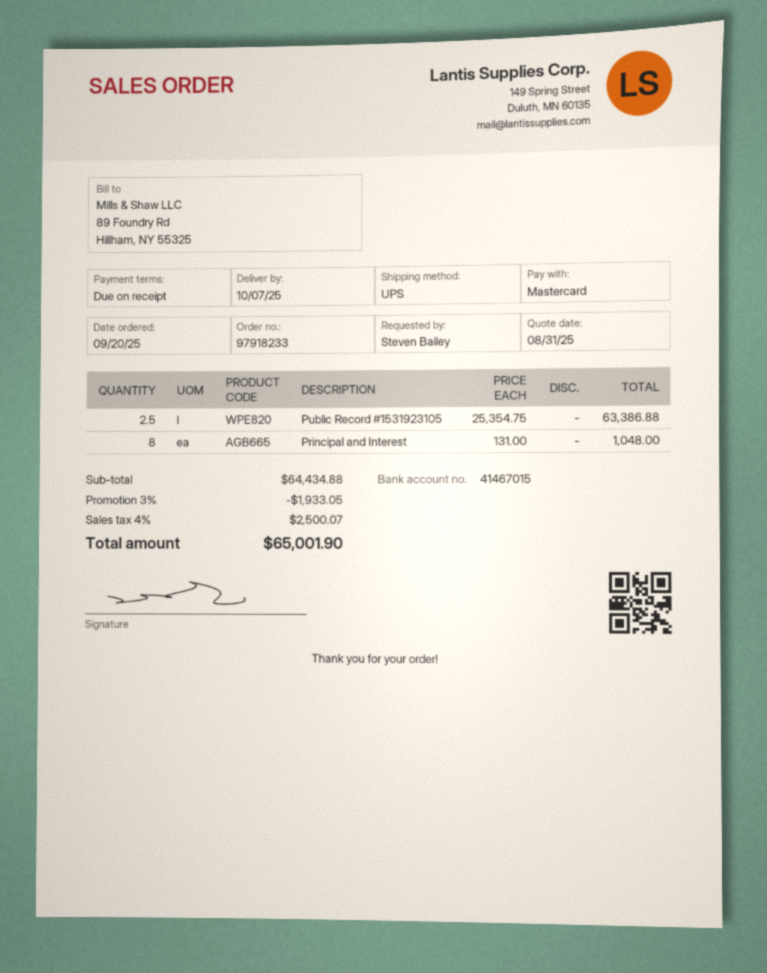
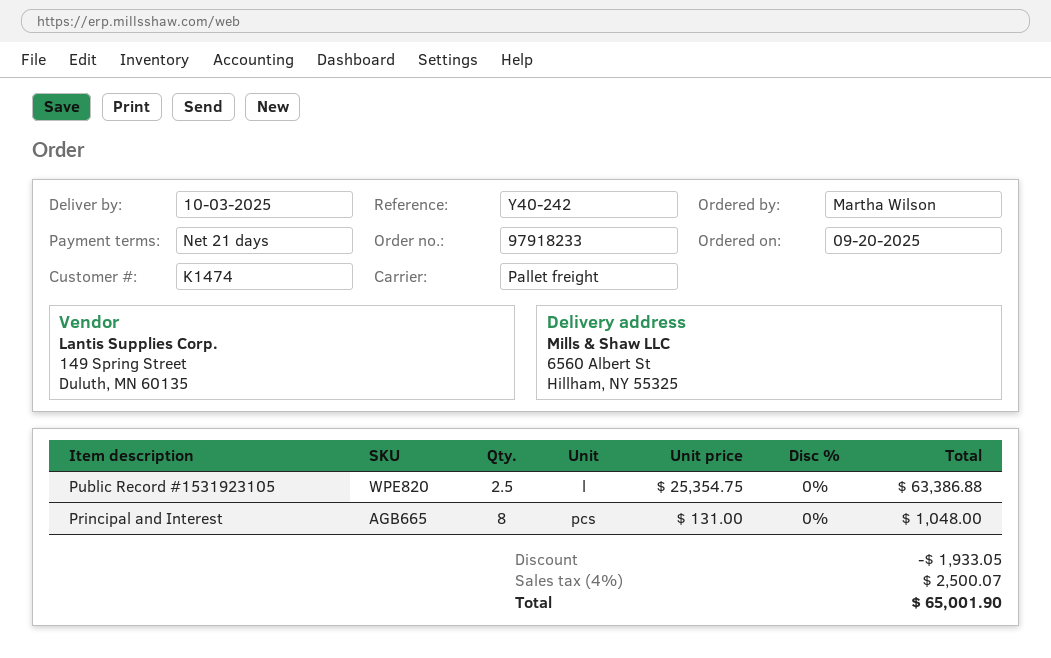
delivery date: 2025-10-07 -> 2025-10-03
payment terms: on receipt -> 21 days
ordered by: Steven Bailey -> Martha Wilson
shipping method: UPS -> pallet freight

